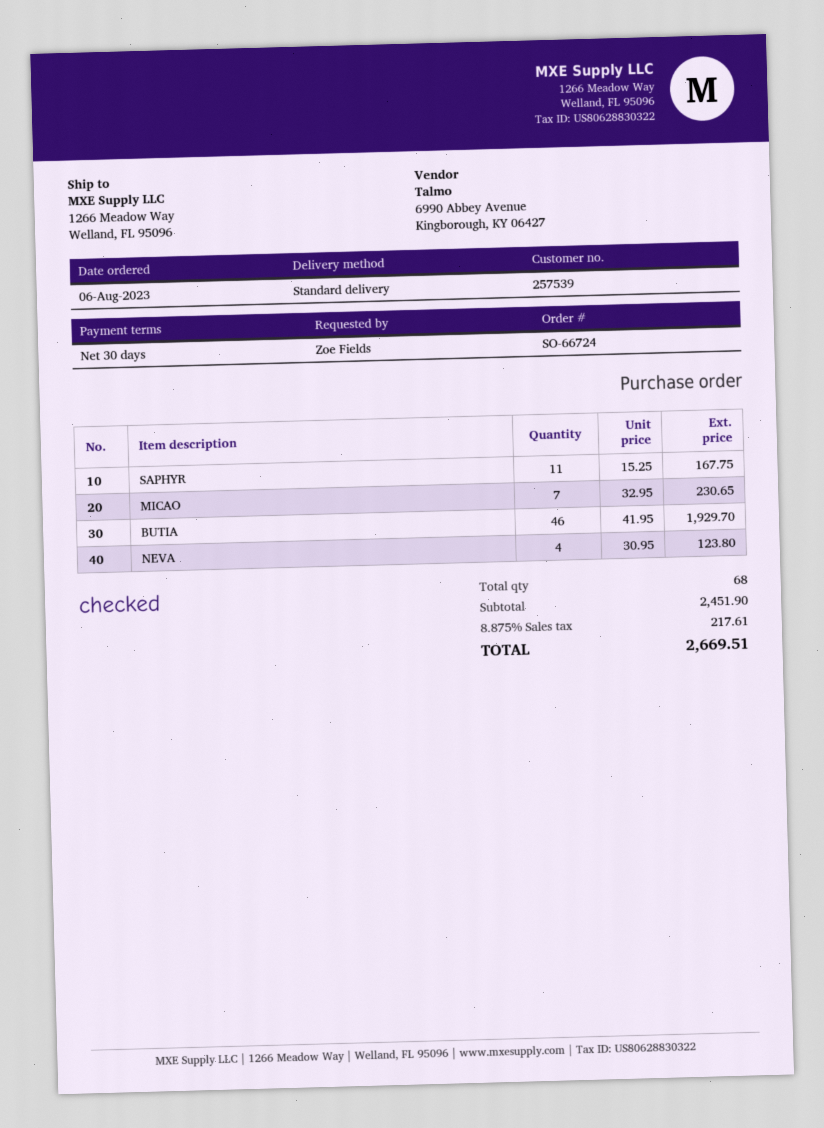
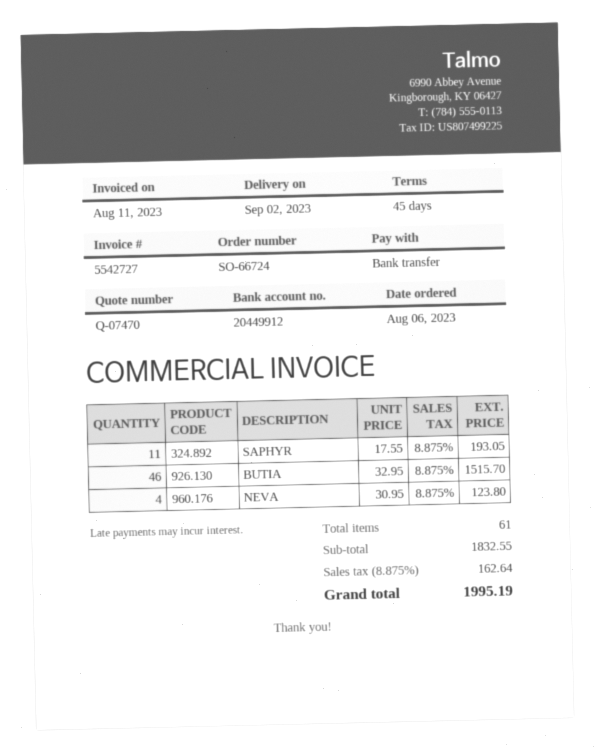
payment terms: 30 days -> 45 days
SAPHYR: 11 x 15.25 = 167.75 -> 11 x 17.55 = 193.05
MICAO: 7 x 32.95 = 230.65 -> none
BUTIA: 46 x 41.95 = 1929.70 -> 46 x 32.95 = 1515.70
total quantity: 68 -> 61
subtotal: 2451.90 -> 1832.55
tax: 8.875% = 217.61 -> 8.875% = 162.64
total: 2669.51 -> 1995.19

